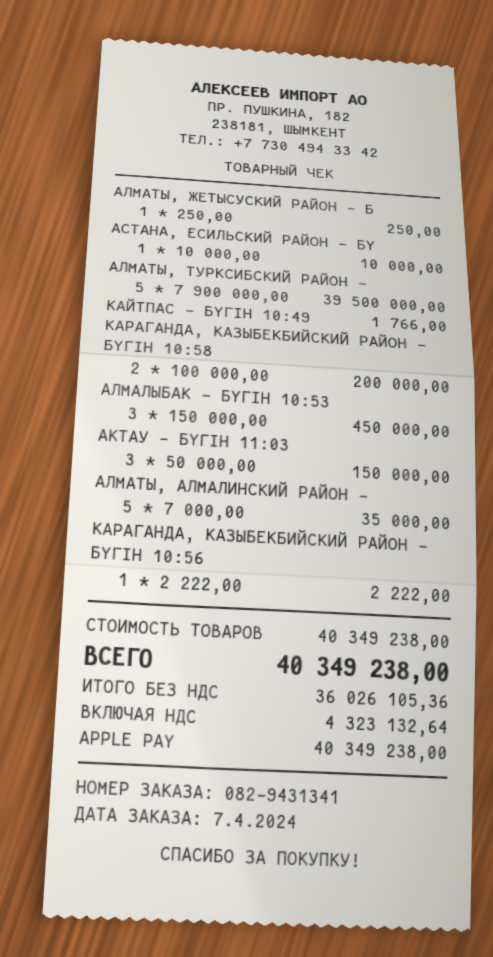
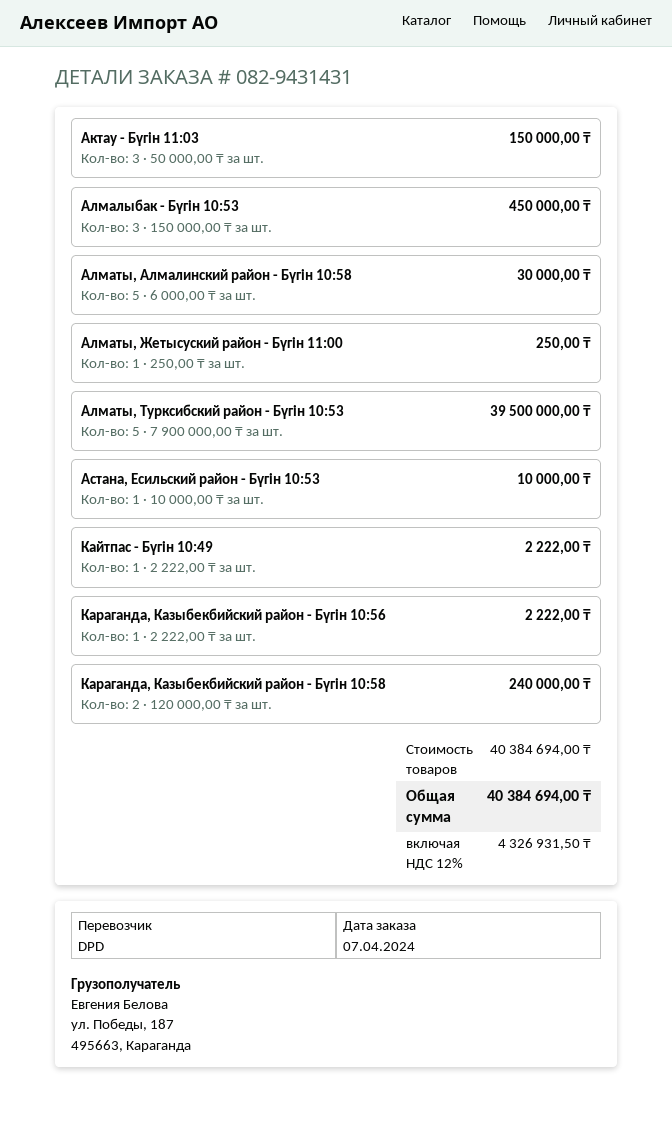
order number: 082-9431341 -> 082-9431431
КАЙТПАС - БҮГІН 10:49: 1 x 1766.00 = 1766.00 -> 1 x 2222.00 = 2222.00
КАРАГАНДА, КАЗЫБЕКБИЙСКИЙ РАЙОН - БҮГІН 10:58: 2 x 100000.00 = 200000.00 -> 2 x 120000.00 = 240000.00
АЛМАТЫ, АЛМАЛИНСКИЙ РАЙОН -: 5 x 7000.00 = 35000.00 -> 5 x 6000.00 = 30000.00
subtotal: 40349238.00 -> 40384694.00
tax: 4323132.64 -> 4326931.50
total: 40349238.00 -> 40384694.00

